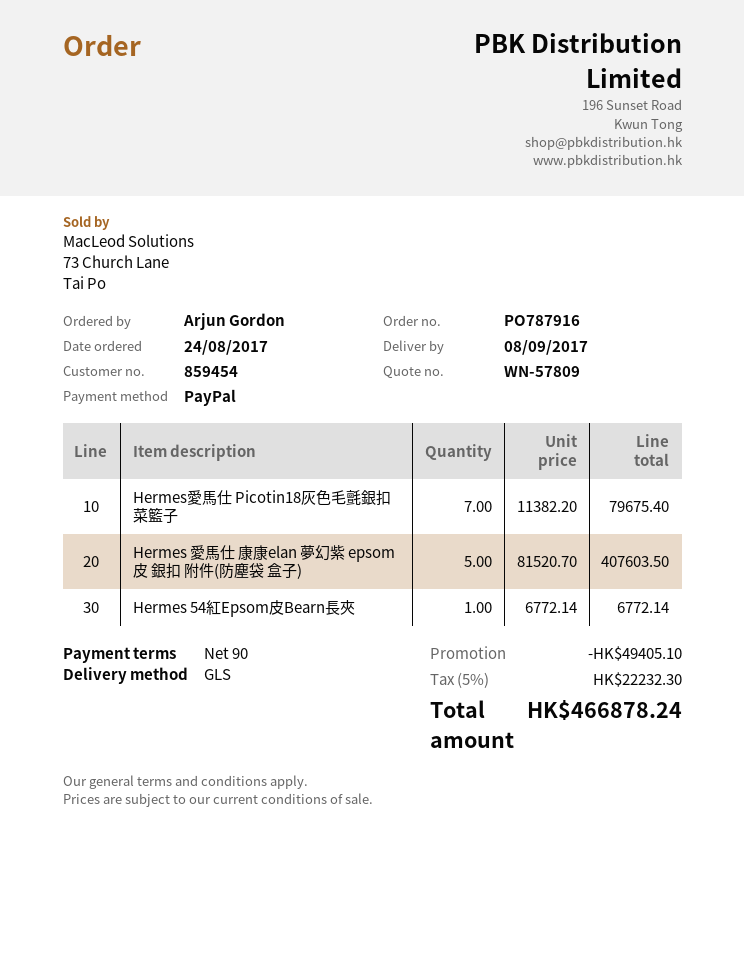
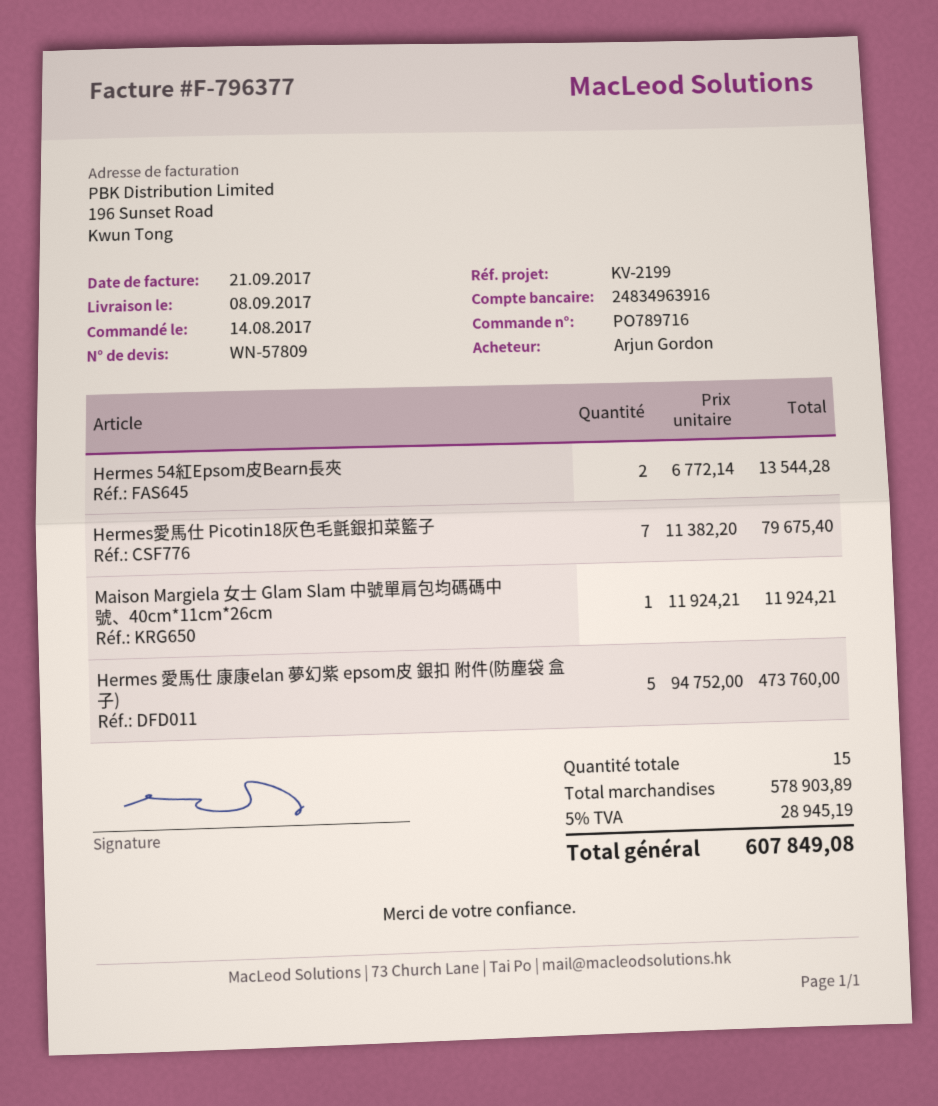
order number: PO787916 -> PO789716
order date: 2017-08-24 -> 2017-08-14
Hermes 愛馬仕 康康elan 夢幻紫 epsom皮 銀扣 附件(防塵袋 盒子): 5 x 81520.70 = 407603.50 -> 5 x 94752.00 = 473760.00
Hermes 54紅Epsom皮Bearn長夾: 1 x 6772.14 = 6772.14 -> 2 x 6772.14 = 13544.28
Maison Margiela 女士 Glam Slam 中號單肩包均碼碼中號、40cm*11cm*26cm: none -> 1 x 11924.21 = 11924.21
discount: 49405.10 -> none
tax: 5% = 22232.30 -> 5% = 28945.19
total: 466878.24 -> 607849.08

